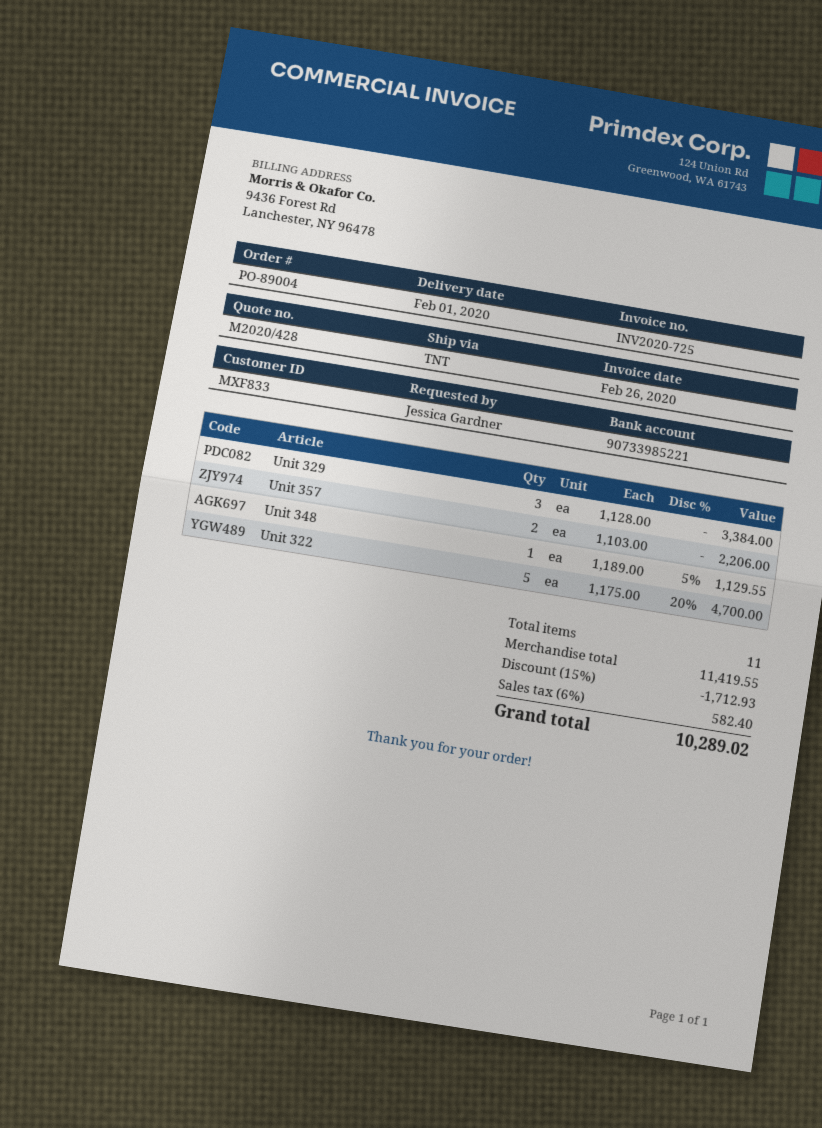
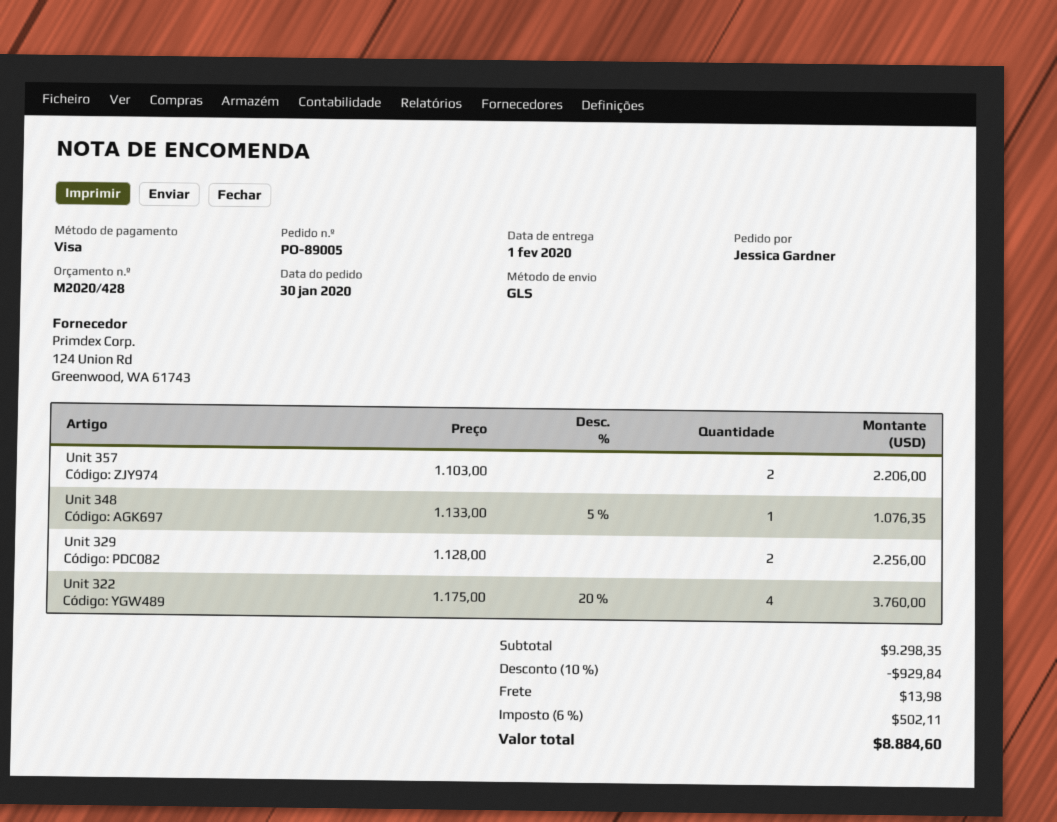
order number: PO-89004 -> PO-89005
shipping method: TNT -> GLS
Unit 329: 3 x 1128.00 = 3384.00 -> 2 x 1128.00 = 2256.00
Unit 348: 1 x 1189.00 - 5% = 1129.55 -> 1 x 1133.00 - 5% = 1076.35
Unit 322: 5 x 1175.00 - 20% = 4700.00 -> 4 x 1175.00 - 20% = 3760.00
subtotal: 11419.55 -> 9298.35
discount: 15% = 1712.93 -> 10% = 929.84
shipping: none -> 13.98
tax: 6% = 582.40 -> 6% = 502.11
total: 10289.02 -> 8884.60

